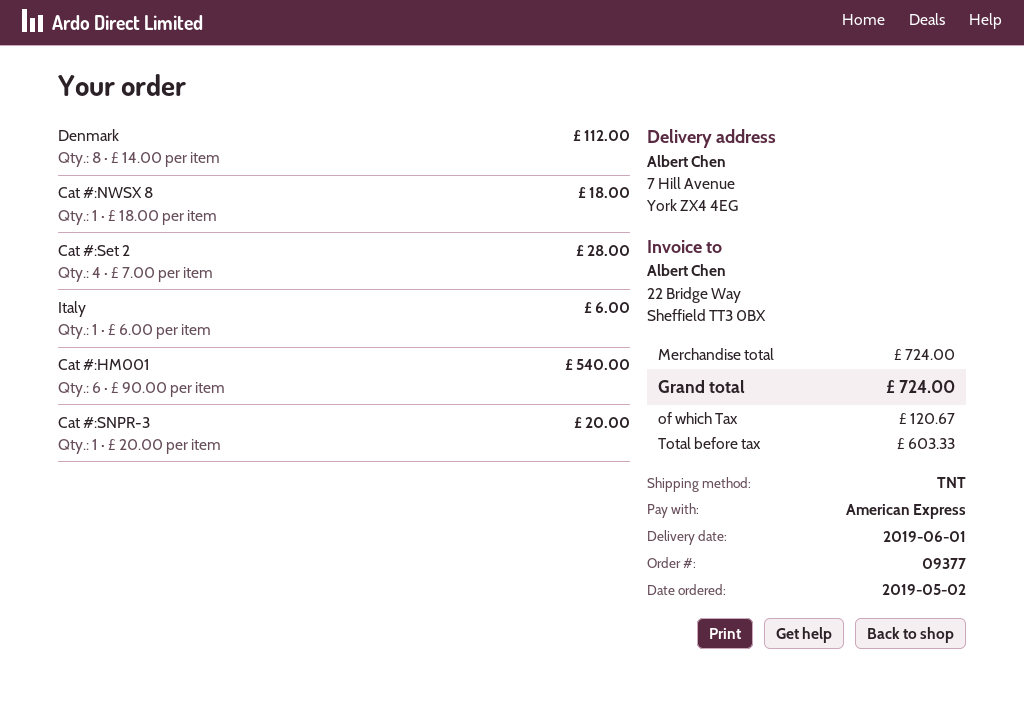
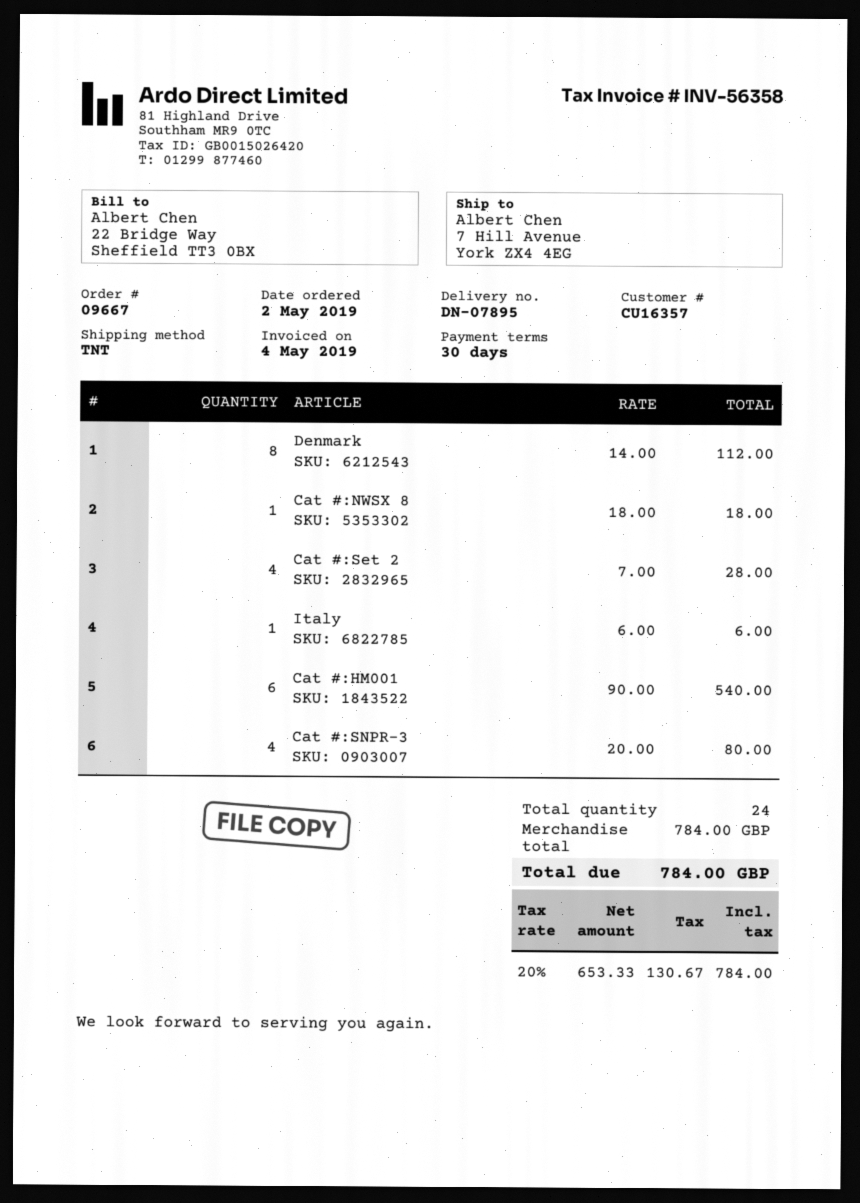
order number: 09377 -> 09667
Cat #:SNPR-3: 1 x 20.00 = 20.00 -> 4 x 20.00 = 80.00
subtotal: 724.00 -> 784.00
net: 603.33 -> 653.33
tax: 120.67 -> 130.67
total: 724.00 -> 784.00

